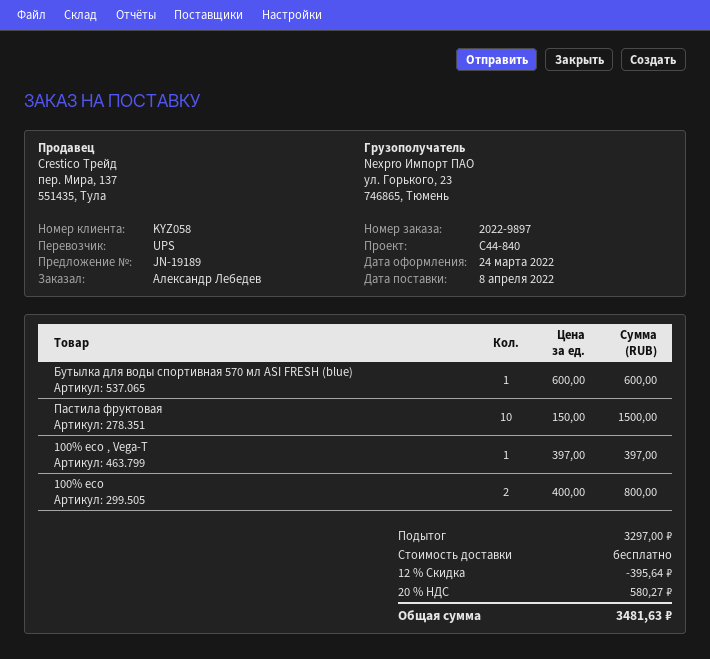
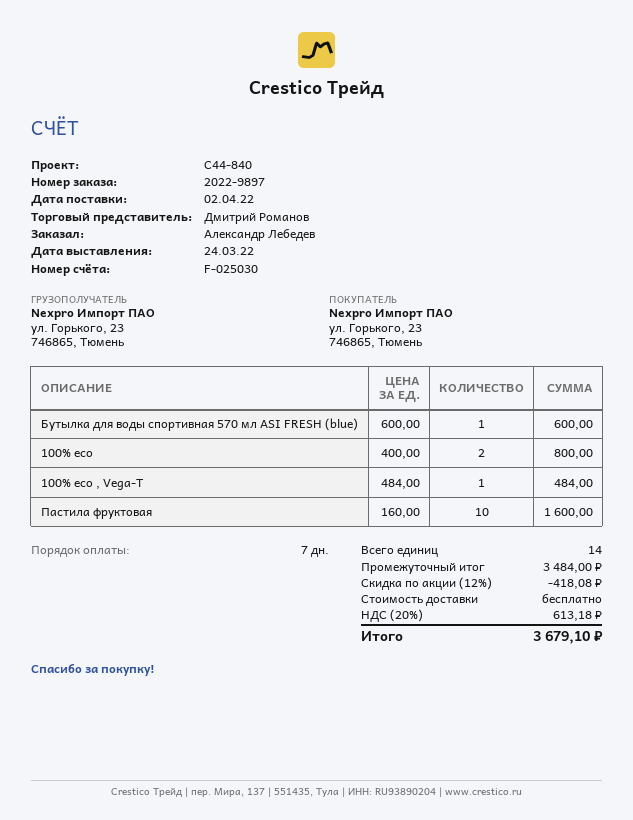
delivery date: 2022-04-08 -> 2022-04-02
Пастила фруктовая: 10 x 150.00 = 1500.00 -> 10 x 160.00 = 1600.00
100% eco , Vega-T: 1 x 397.00 = 397.00 -> 1 x 484.00 = 484.00
subtotal: 3297.00 -> 3484.00
discount: 12% = 395.64 -> 12% = 418.08
tax: 20% = 580.27 -> 20% = 613.18
total: 3481.63 -> 3679.10

